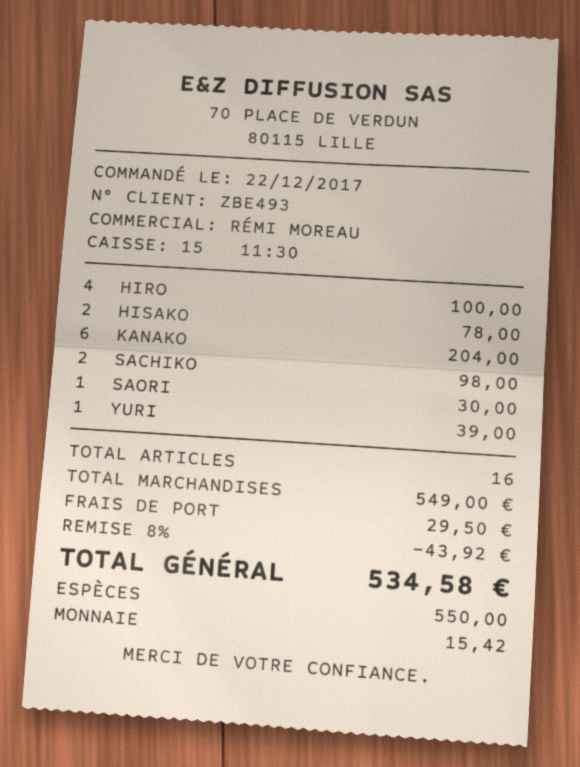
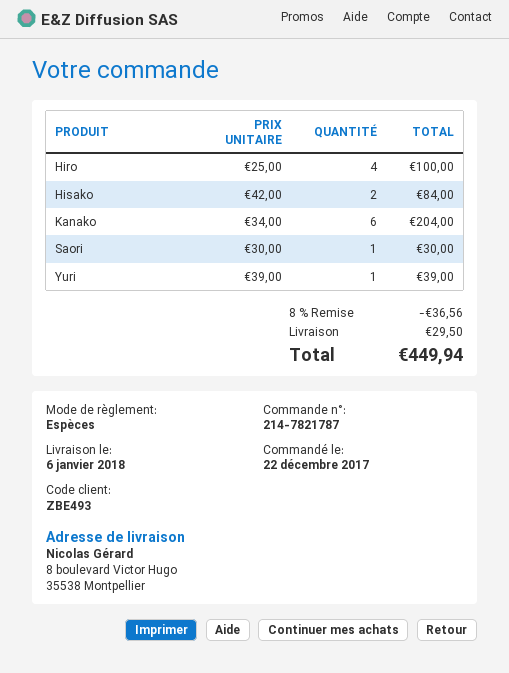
HISAKO: 2 for 78.00 -> 2 for 84.00
SACHIKO: 2 for 98.00 -> none
discount: 8% = 43.92 -> 8% = 36.56
total: 534.58 -> 449.94

